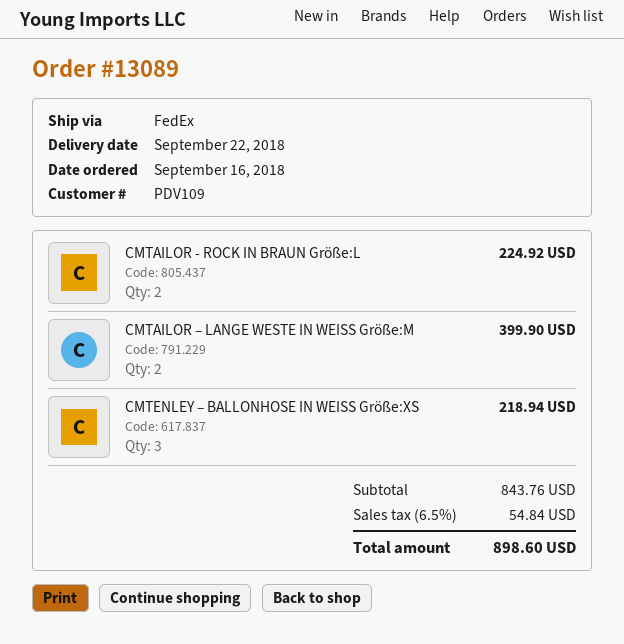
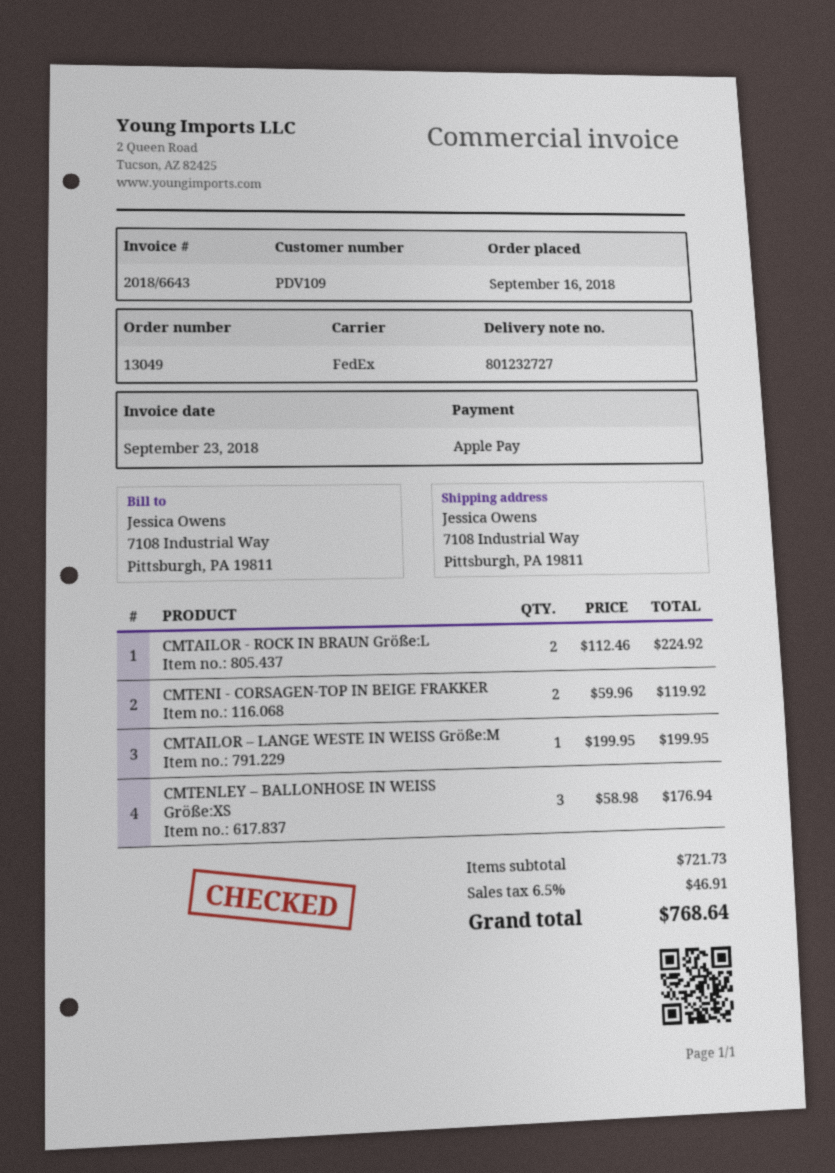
order number: 13089 -> 13049
CMTAILOR – LANGE WESTE IN WEISS Größe:M: 2 for 399.90 -> 1 for 199.95
CMTENLEY – BALLONHOSE IN WEISS Größe:XS: 3 for 218.94 -> 3 for 176.94
CMTENI - CORSAGEN-TOP IN BEIGE FRAKKER: none -> 2 for 119.92
subtotal: 843.76 -> 721.73
tax: 6.5% = 54.84 -> 6.5% = 46.91
total: 898.60 -> 768.64

